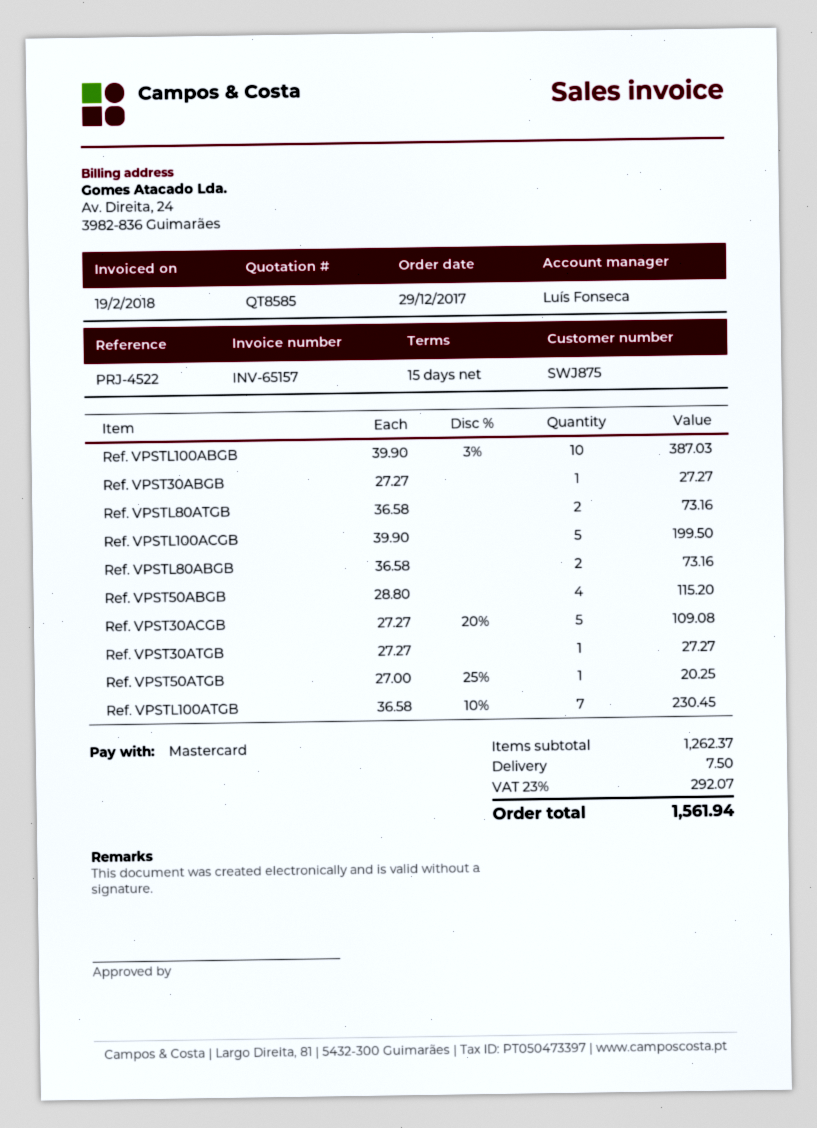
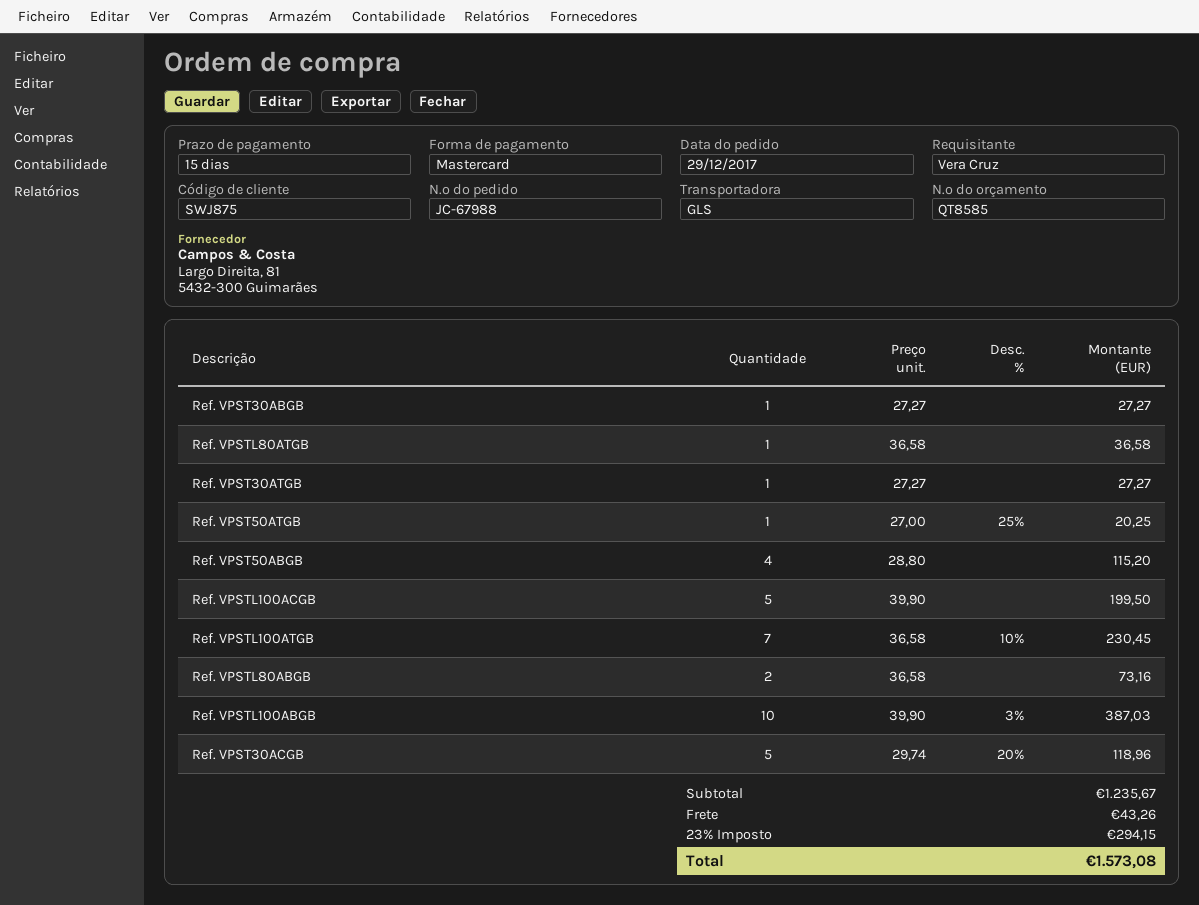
Ref. VPSTL80ATGB: 2 x 36.58 = 73.16 -> 1 x 36.58 = 36.58
Ref. VPST30ACGB: 5 x 27.27 - 20% = 109.08 -> 5 x 29.74 - 20% = 118.96
subtotal: 1262.37 -> 1235.67
shipping: 7.50 -> 43.26
tax: 23% = 292.07 -> 23% = 294.15
total: 1561.94 -> 1573.08

